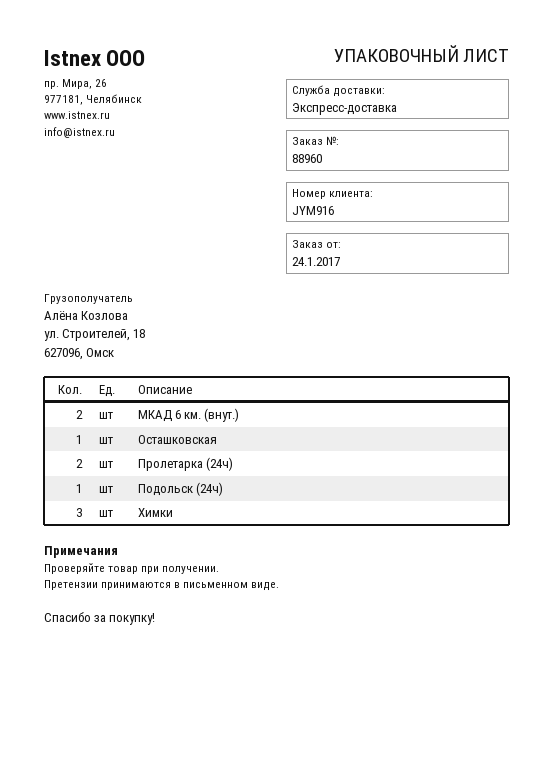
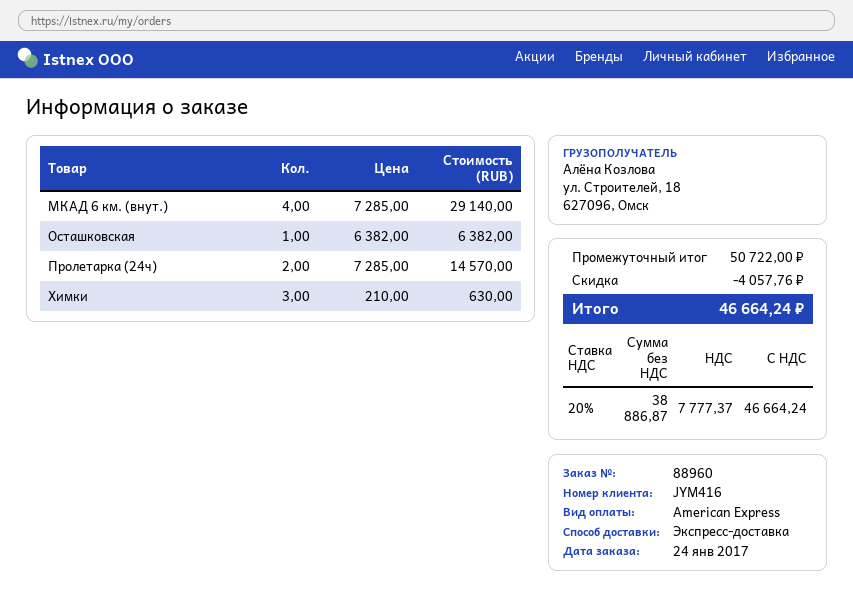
customer number: JYM916 -> JYM416
МКАД 6 км. (внут.): 2 -> 4
Подольск (24ч): 1 -> none

